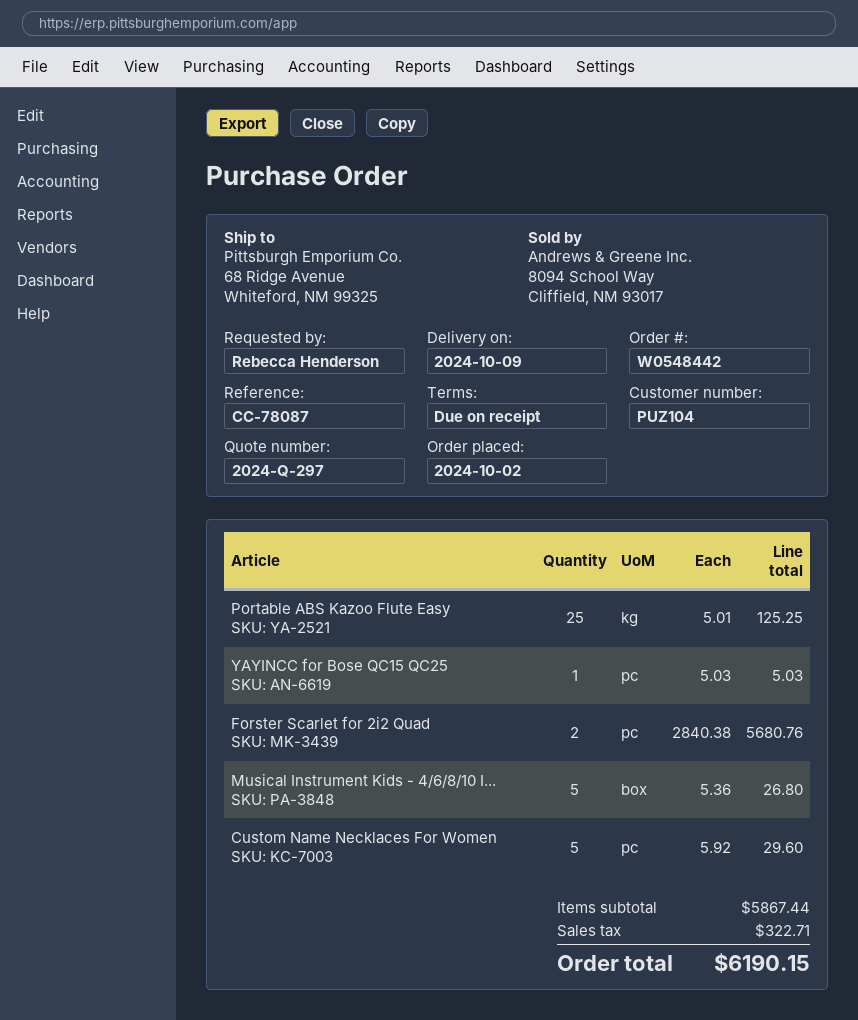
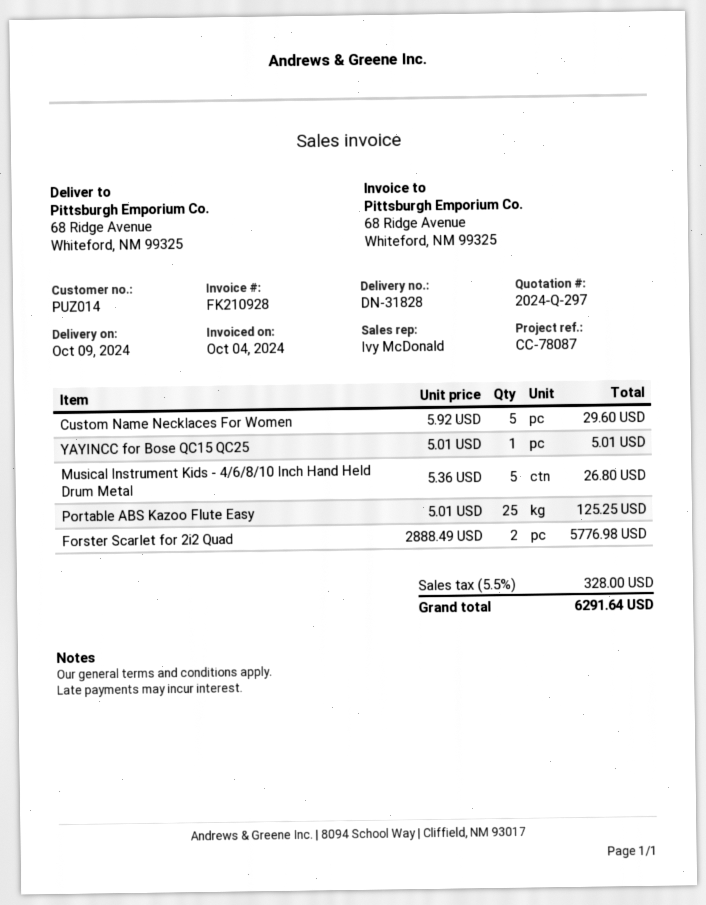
customer number: PUZ104 -> PUZ014
YAYINCC for Bose QC15 QC25: 1 x 5.03 = 5.03 -> 1 x 5.01 = 5.01
Forster Scarlet for 2i2 Quad: 2 x 2840.38 = 5680.76 -> 2 x 2888.49 = 5776.98
tax: 322.71 -> 328.00
total: 6190.15 -> 6291.64

